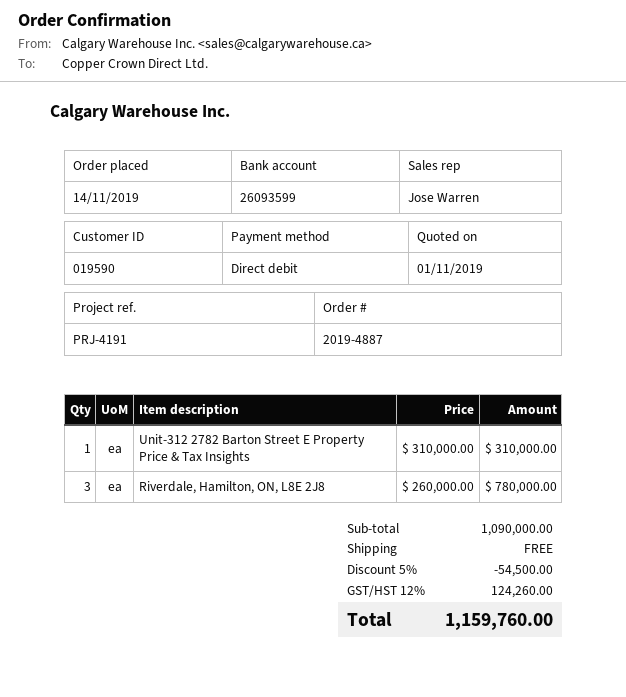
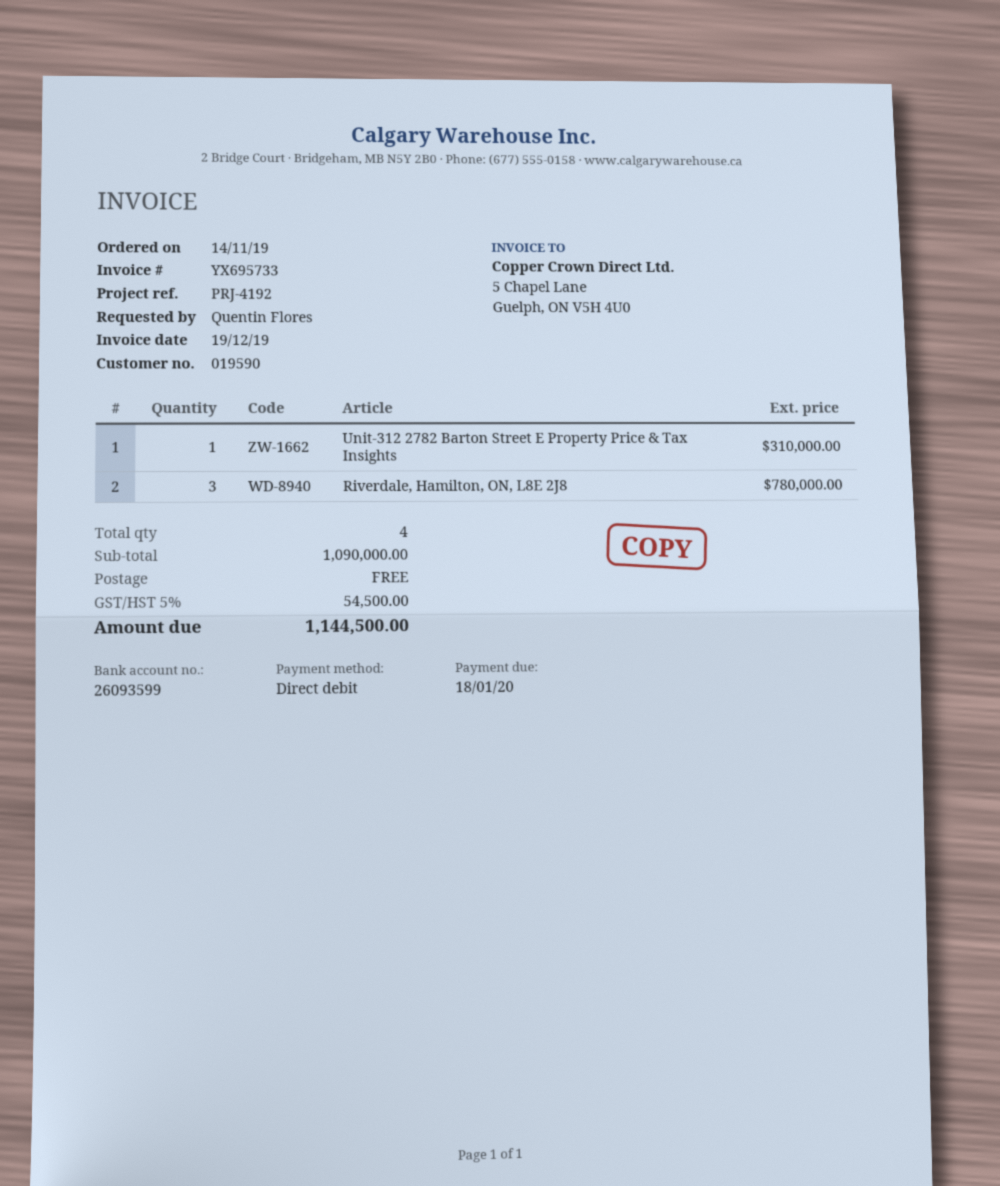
reference: PRJ-4191 -> PRJ-4192
discount: 5% = 54500.00 -> none
tax: 12% = 124260.00 -> 5% = 54500.00
total: 1159760.00 -> 1144500.00

